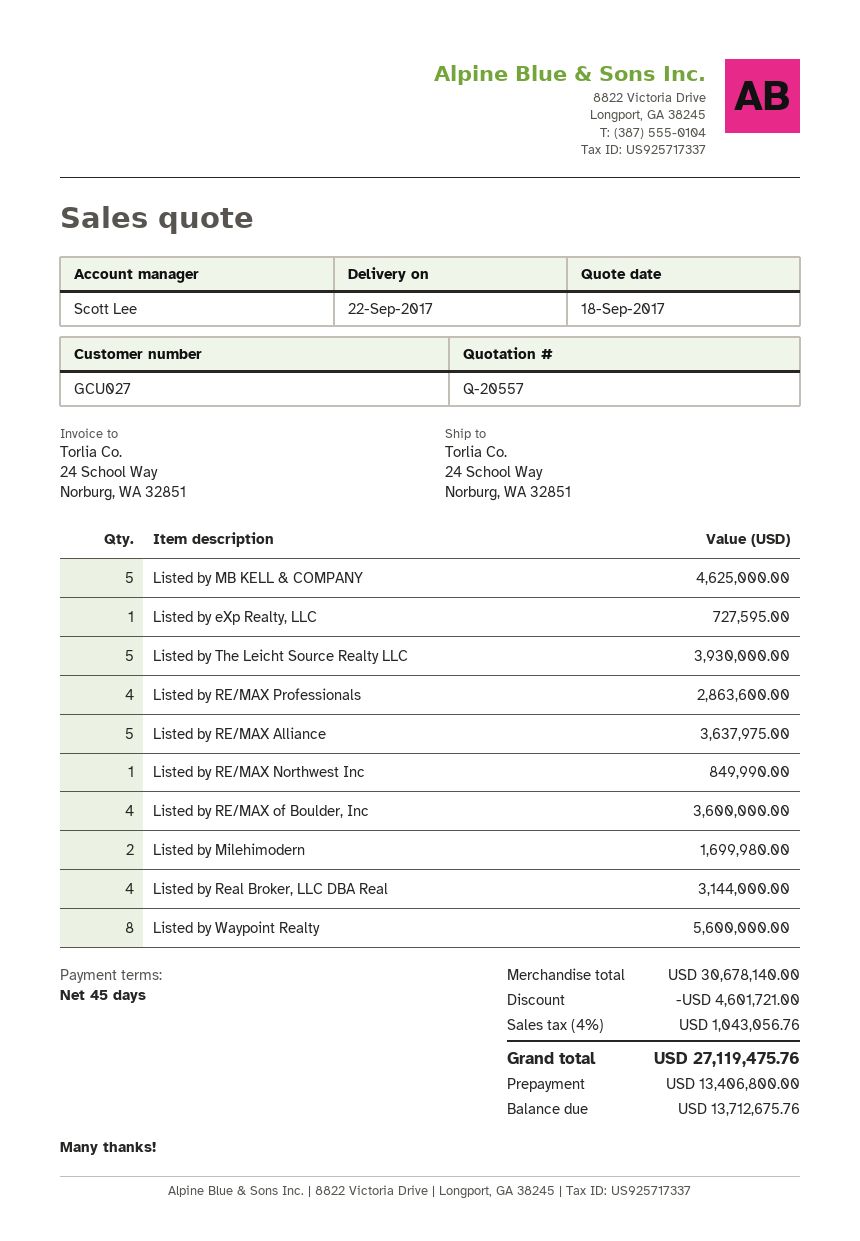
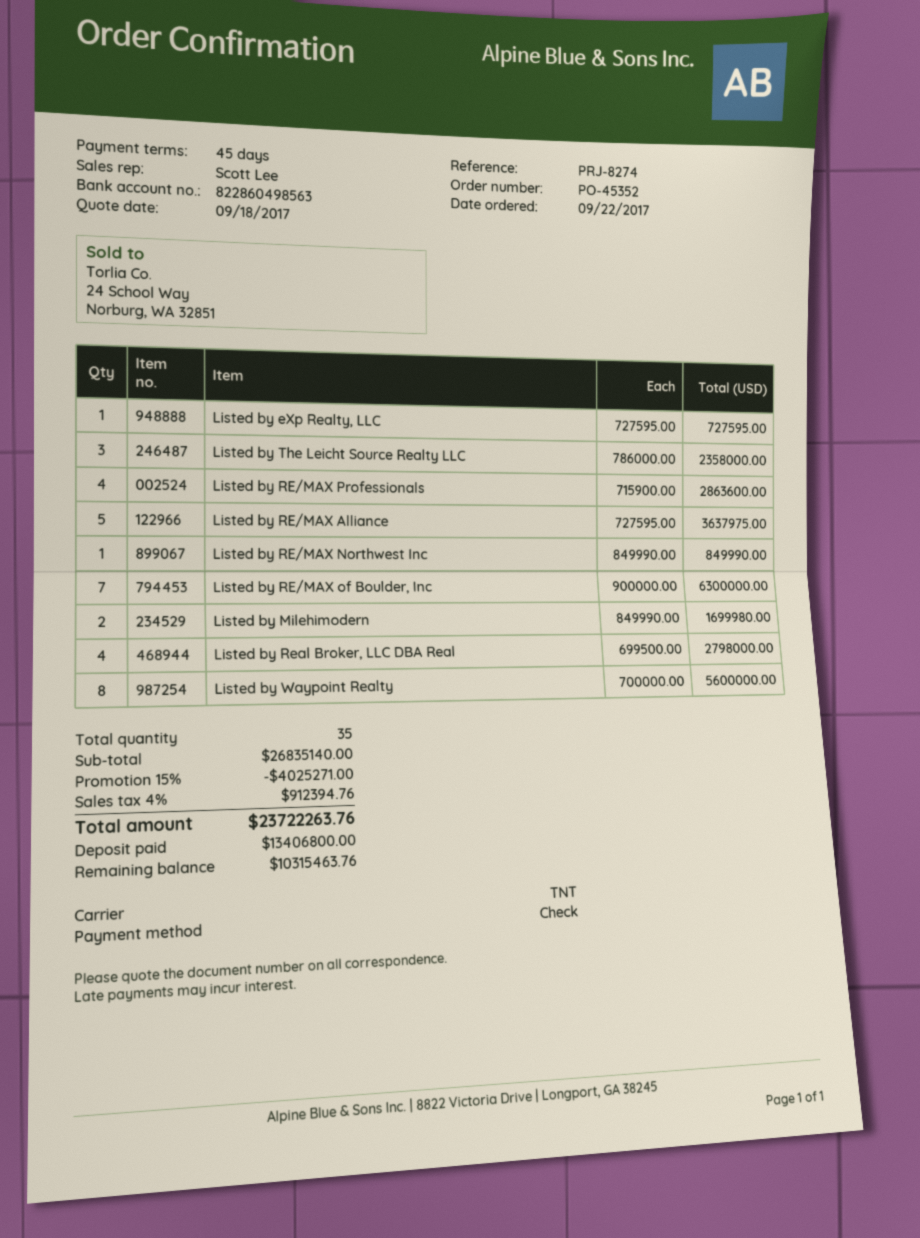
Listed by MB KELL & COMPANY: 5 for 4625000.00 -> none
Listed by The Leicht Source Realty LLC: 5 for 3930000.00 -> 3 for 2358000.00
Listed by RE/MAX of Boulder, Inc: 4 for 3600000.00 -> 7 for 6300000.00
Listed by Real Broker, LLC DBA Real: 4 for 3144000.00 -> 4 for 2798000.00
subtotal: 30678140.00 -> 26835140.00
discount: 4601721.00 -> 4025271.00
tax: 4% = 1043056.76 -> 4% = 912394.76
total: 27119475.76 -> 23722263.76
balance: 13712675.76 -> 10315463.76

